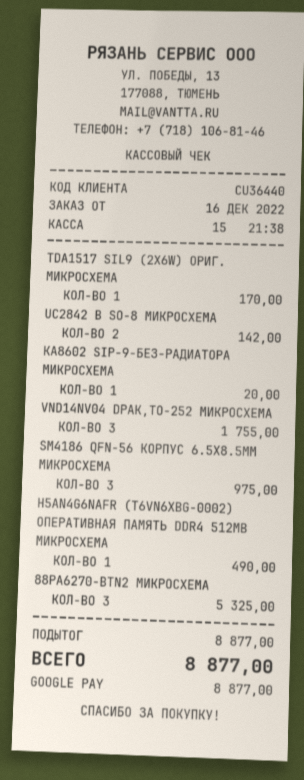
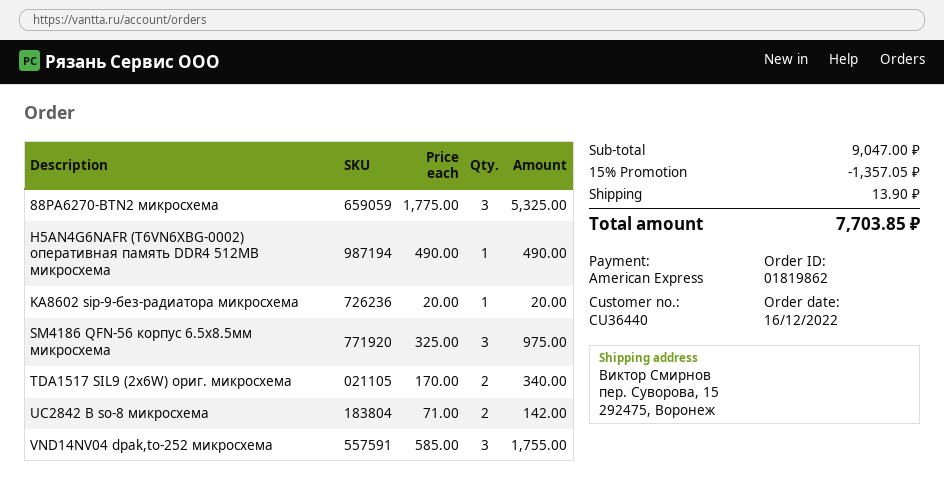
payment method: Google Pay -> American Express
TDA1517 SIL9 (2X6W) ОРИГ. МИКРОСХЕМА: 1 for 170.00 -> 2 for 340.00
subtotal: 8877.00 -> 9047.00
discount: none -> 15% = 1357.05
shipping: none -> 13.90
total: 8877.00 -> 7703.85

